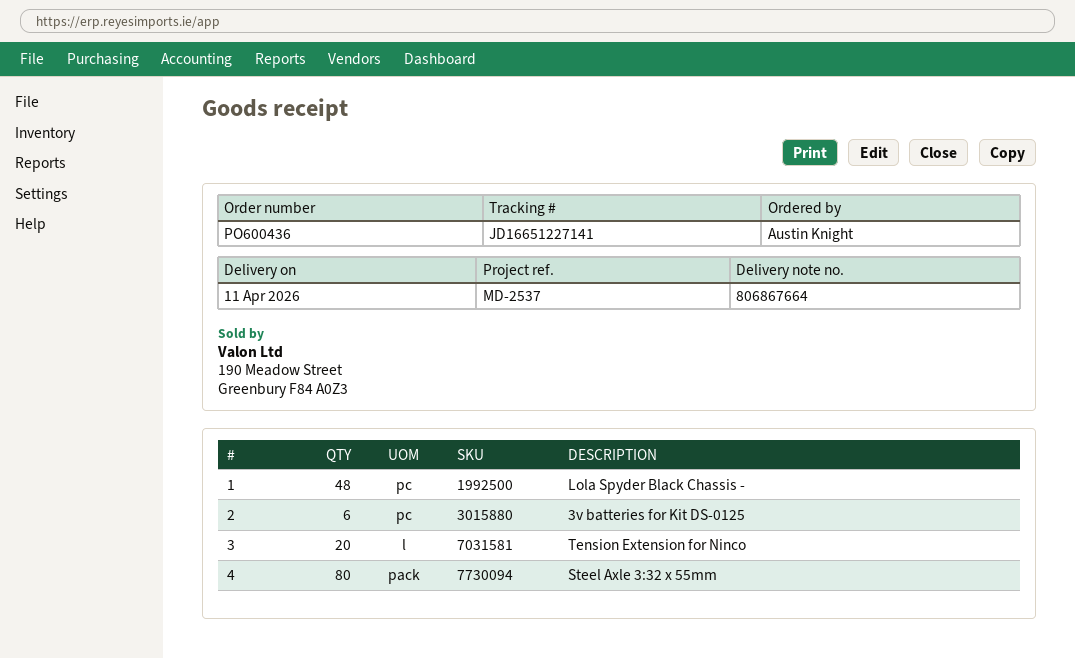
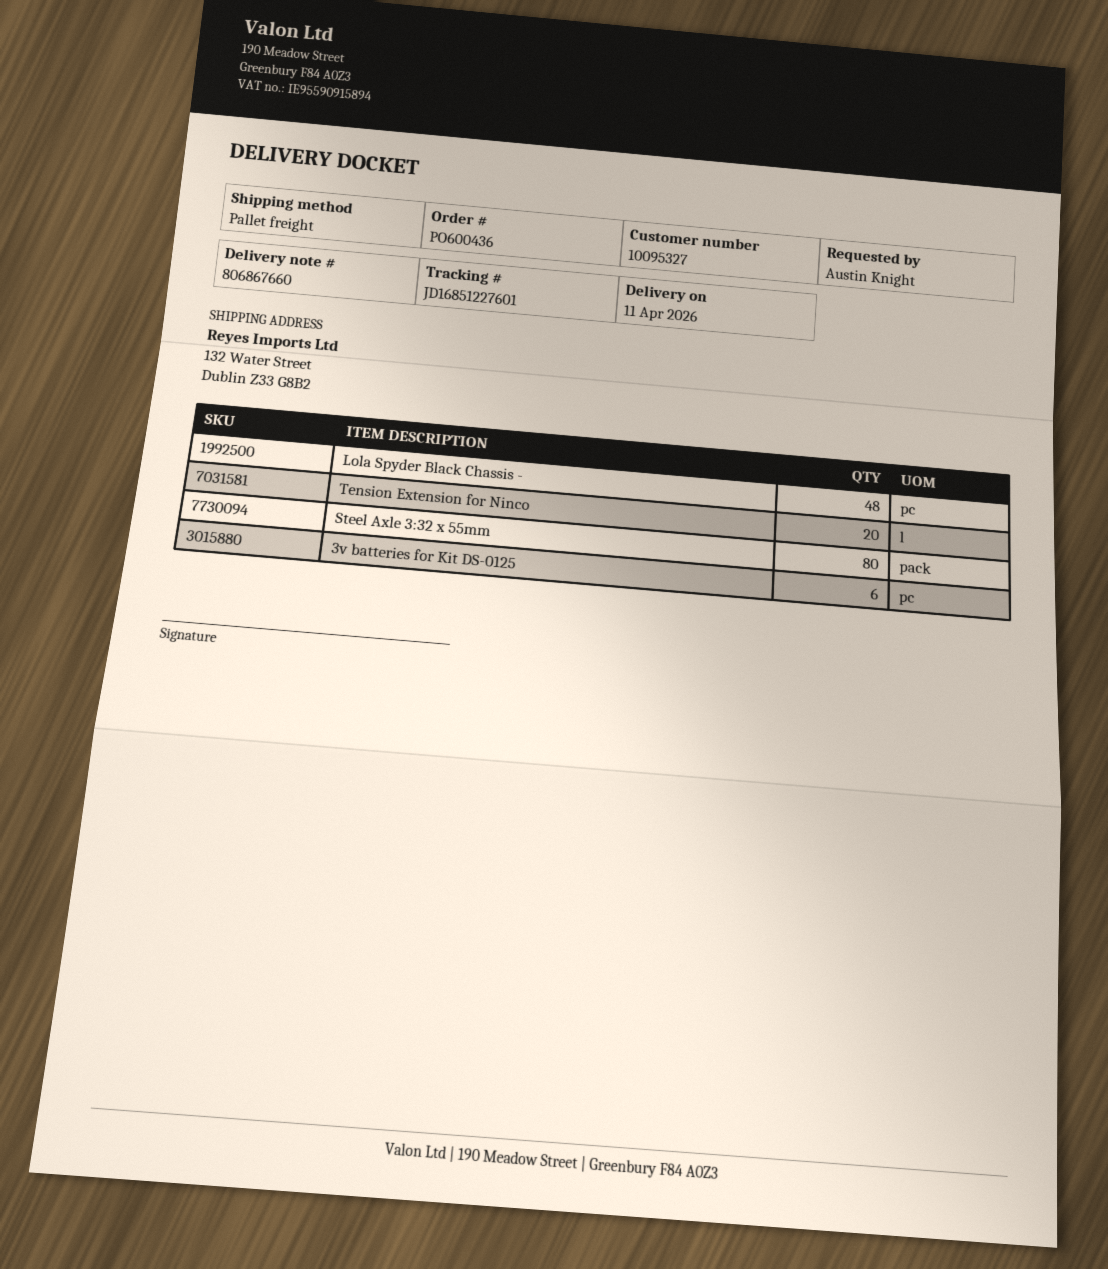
delivery note number: 806867664 -> 806867660
tracking number: JD16651227141 -> JD16851227601

